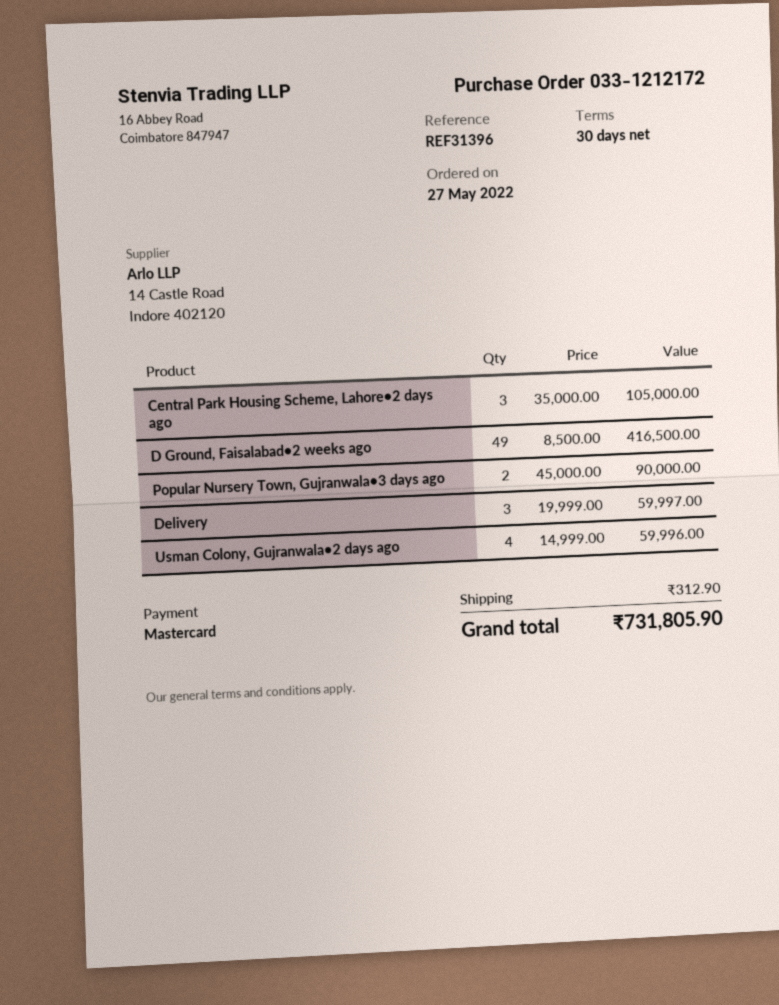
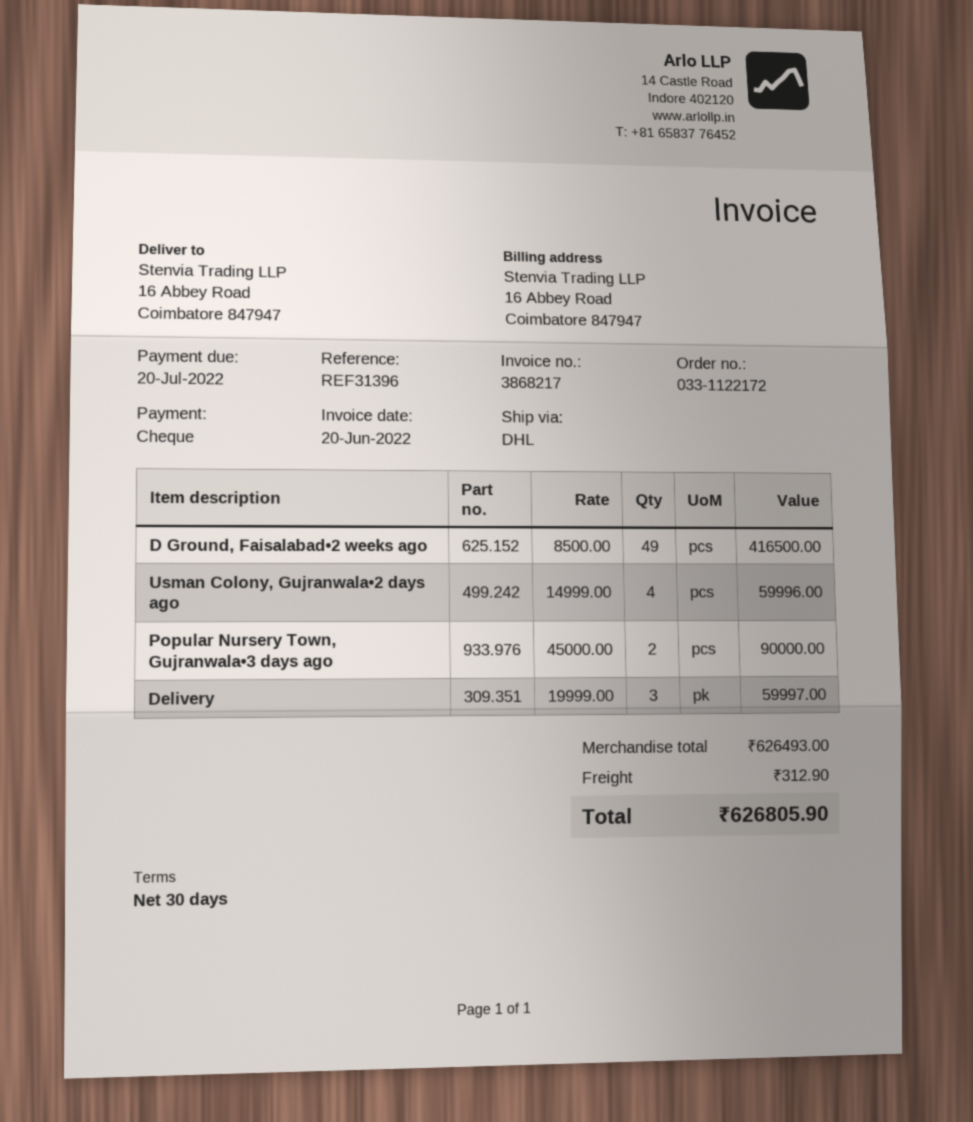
order number: 033-1212172 -> 033-1122172
payment method: Mastercard -> cheque
Central Park Housing Scheme, Lahore•2 days ago: 3 x 35000.00 = 105000.00 -> none
total: 731805.90 -> 626805.90

